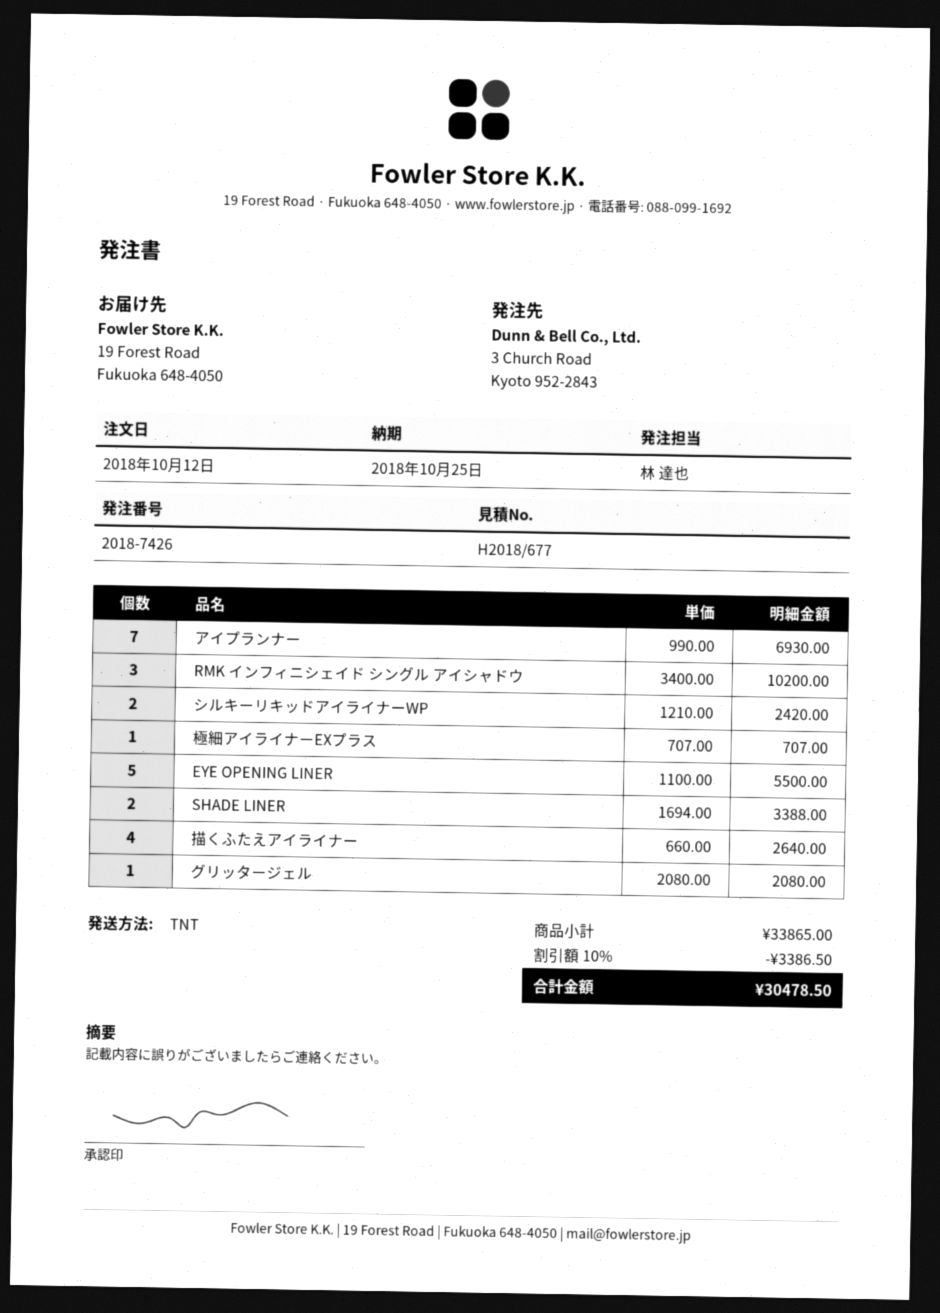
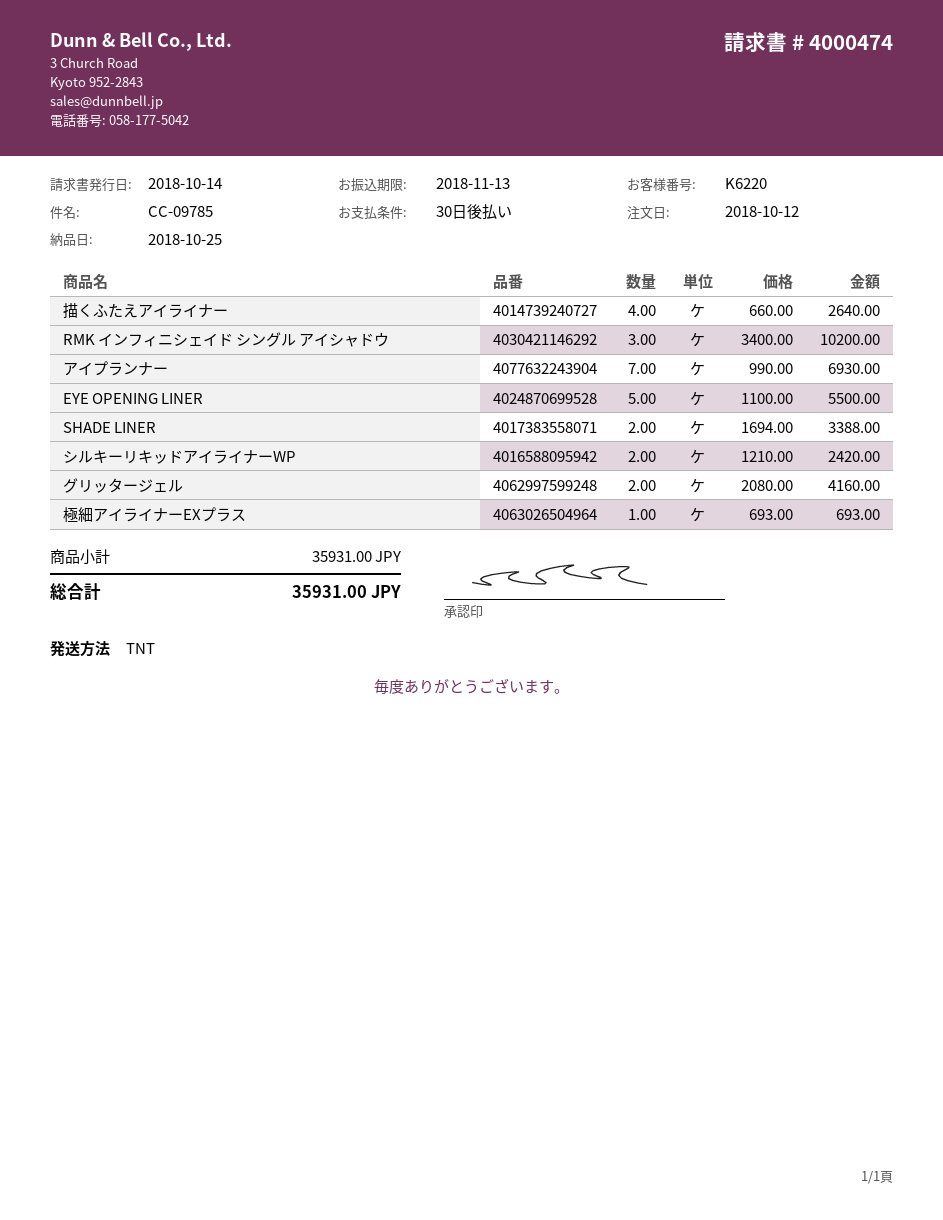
極細アイライナーEXプラス: 1 x 707.00 = 707.00 -> 1 x 693.00 = 693.00
グリッタージェル: 1 x 2080.00 = 2080.00 -> 2 x 2080.00 = 4160.00
subtotal: 33865.00 -> 35931.00
discount: 10% = 3386.50 -> none
total: 30478.50 -> 35931.00

